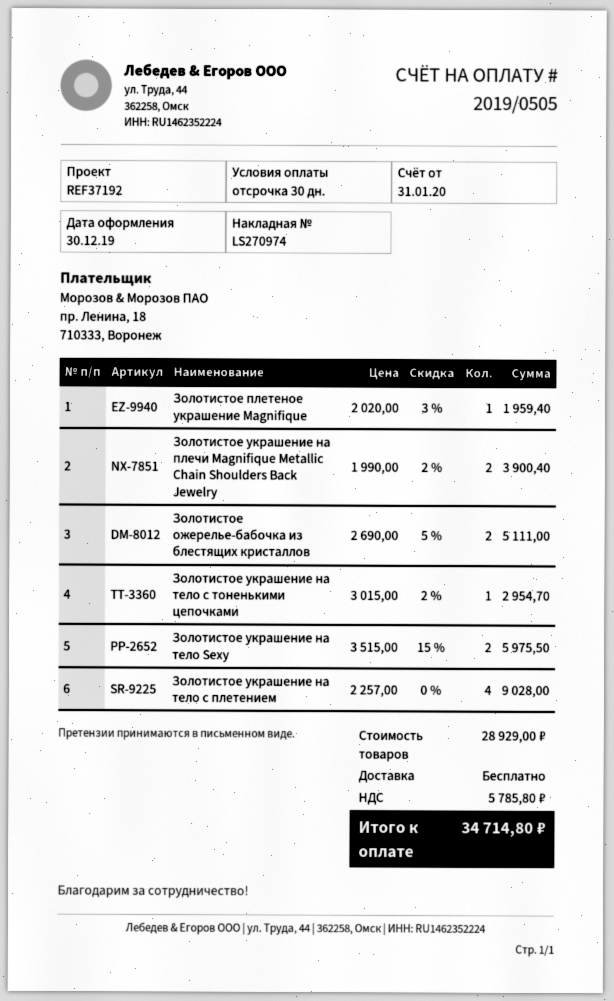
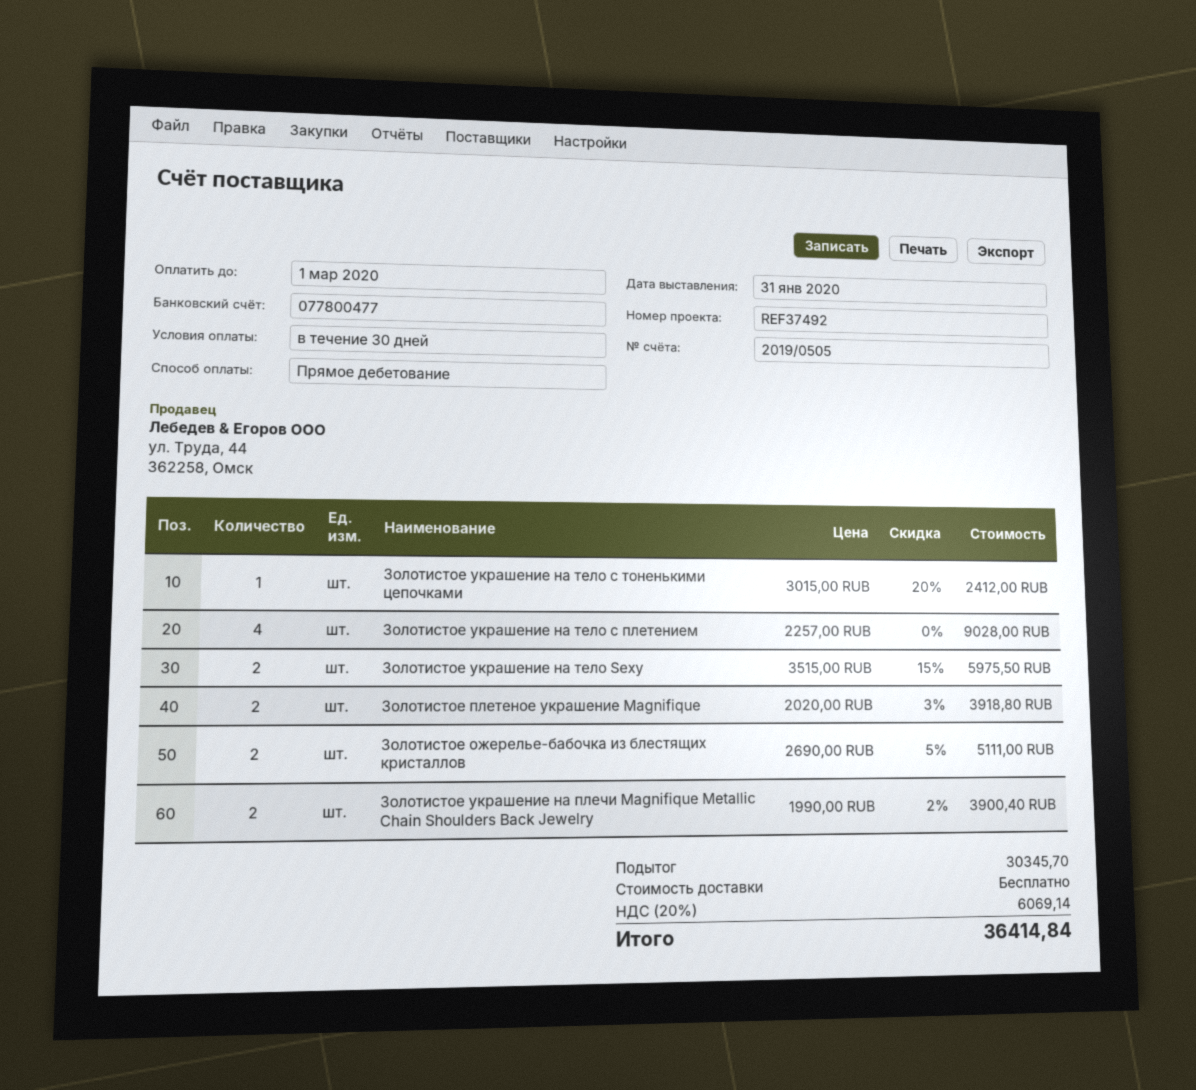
reference: REF37192 -> REF37492
Золотистое плетеное украшение Magnifique: 1 x 2020.00 - 3% = 1959.40 -> 2 x 2020.00 - 3% = 3918.80
Золотистое украшение на тело с тоненькими цепочками: 1 x 3015.00 - 2% = 2954.70 -> 1 x 3015.00 - 20% = 2412.00
subtotal: 28929.00 -> 30345.70
tax: 5785.80 -> 6069.14
total: 34714.80 -> 36414.84

